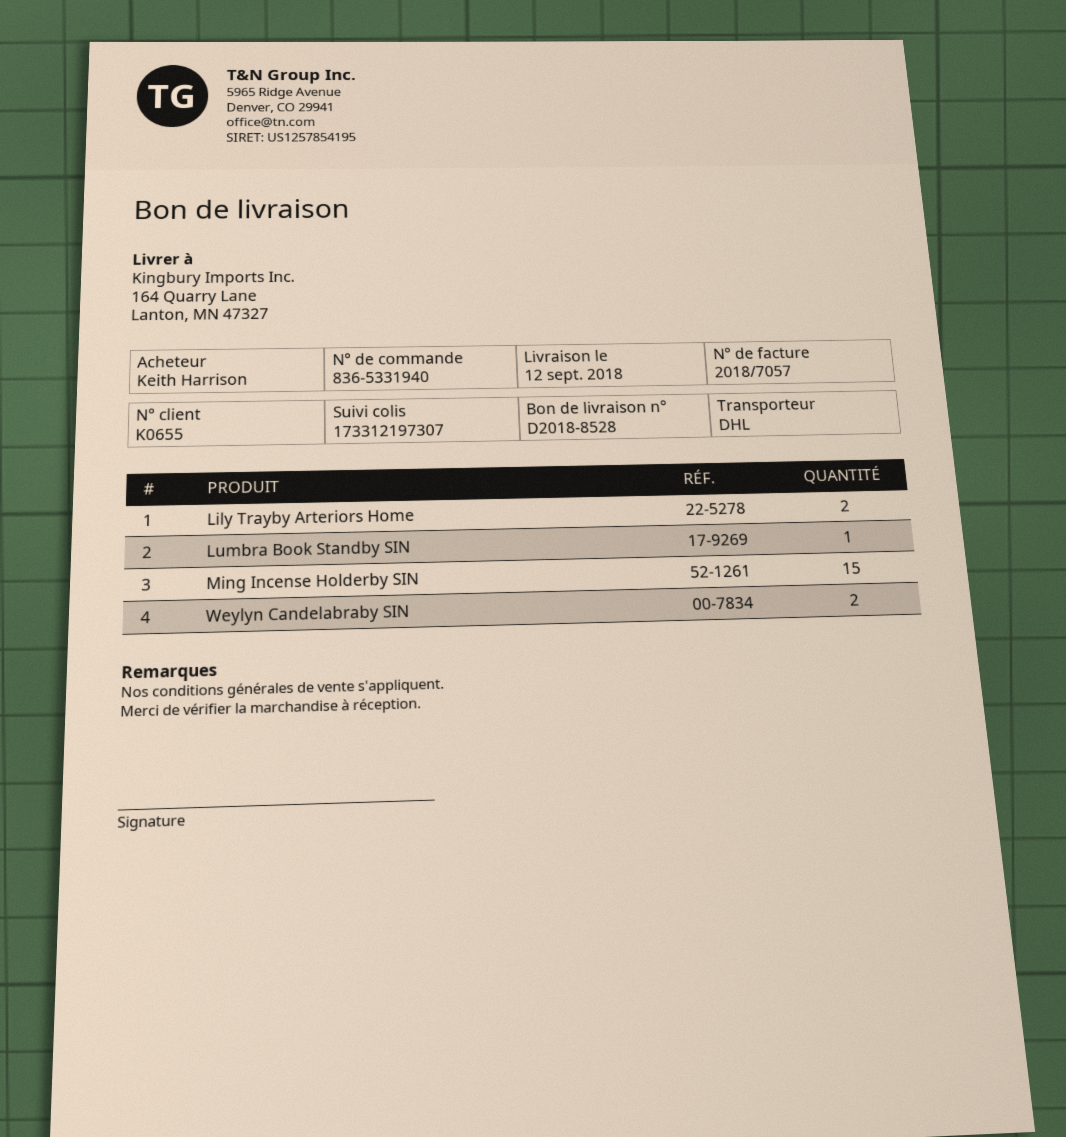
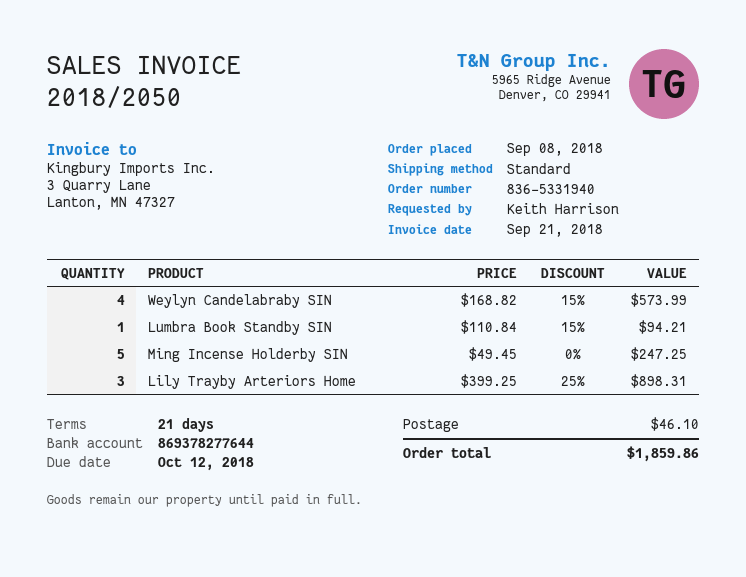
invoice number: 2018/7057 -> 2018/2050
shipping method: DHL -> standard
Lily Trayby Arteriors Home: 2 -> 3
Ming Incense Holderby SIN: 15 -> 5
Weylyn Candelabraby SIN: 2 -> 4

